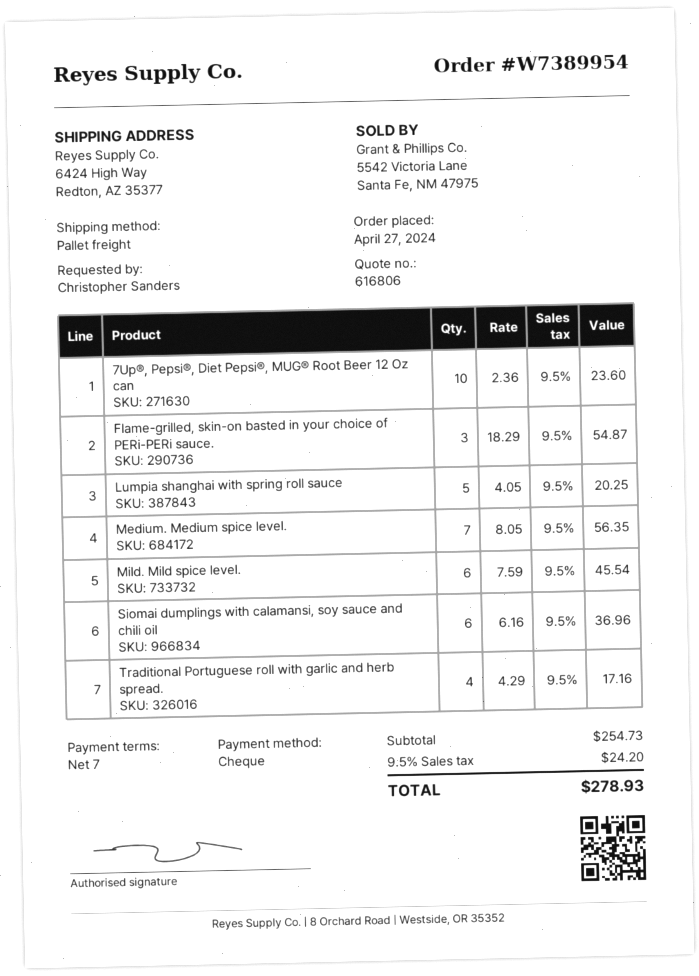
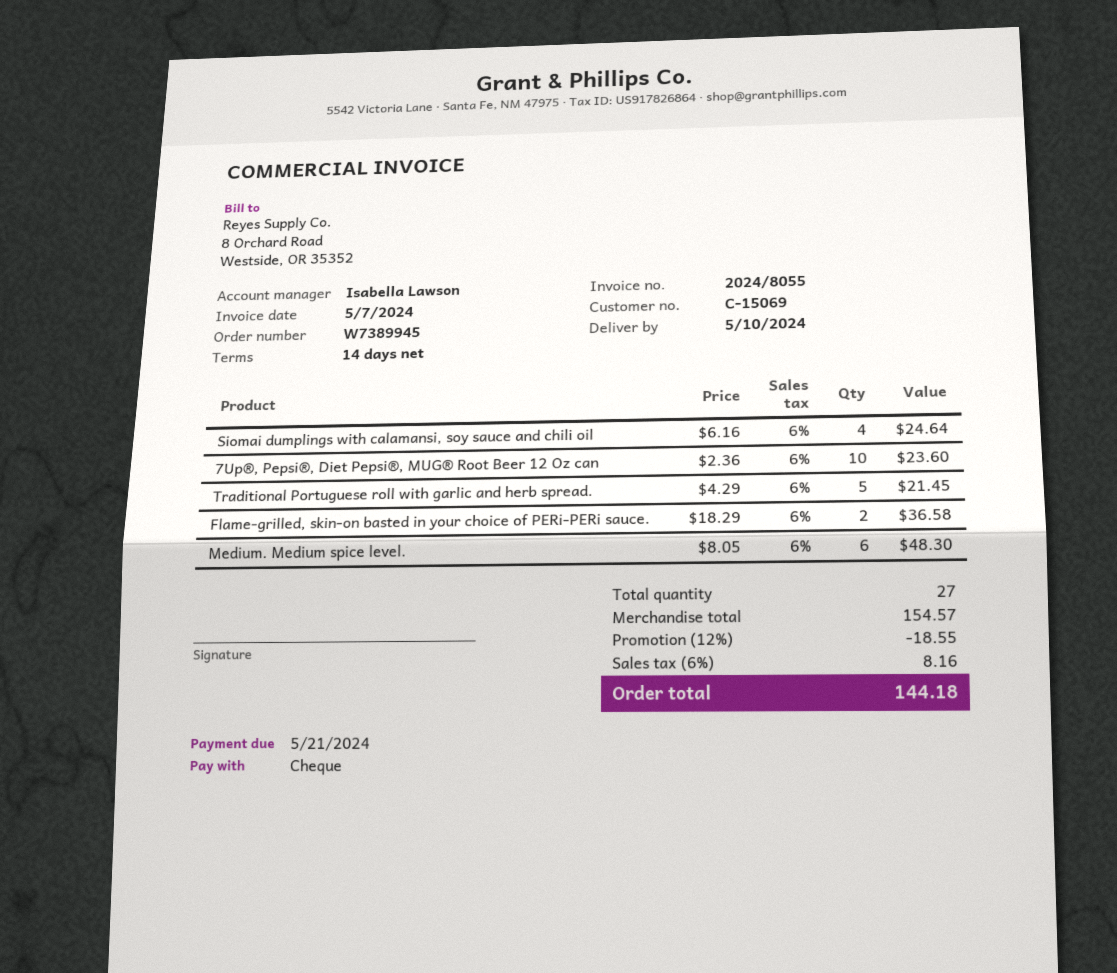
order number: W7389954 -> W7389945
payment terms: 7 days -> 14 days
Flame-grilled, skin-on basted in your choice of PERi-PERi sauce.: 3 x 18.29 = 54.87 -> 2 x 18.29 = 36.58
Lumpia shanghai with spring roll sauce: 5 x 4.05 = 20.25 -> none
Medium. Medium spice level.: 7 x 8.05 = 56.35 -> 6 x 8.05 = 48.30
Mild. Mild spice level.: 6 x 7.59 = 45.54 -> none
Siomai dumplings with calamansi, soy sauce and chili oil: 6 x 6.16 = 36.96 -> 4 x 6.16 = 24.64
Traditional Portuguese roll with garlic and herb spread.: 4 x 4.29 = 17.16 -> 5 x 4.29 = 21.45
subtotal: 254.73 -> 154.57
discount: none -> 12% = 18.55
tax: 9.5% = 24.20 -> 6% = 8.16
total: 278.93 -> 144.18

